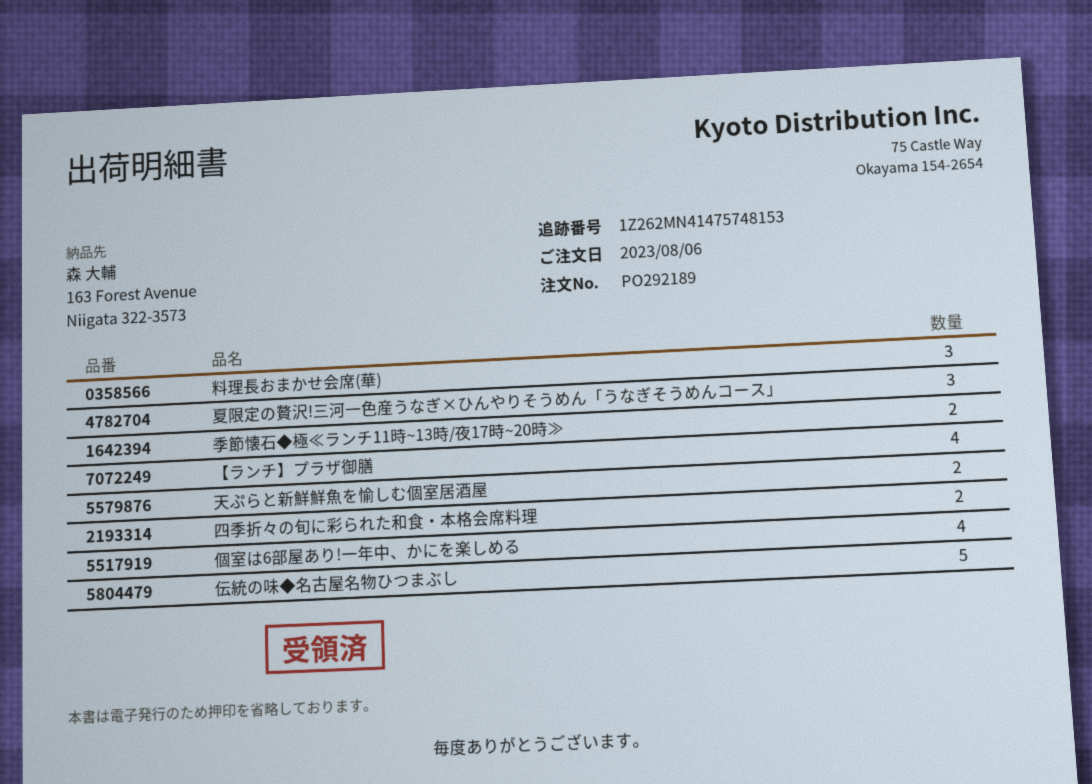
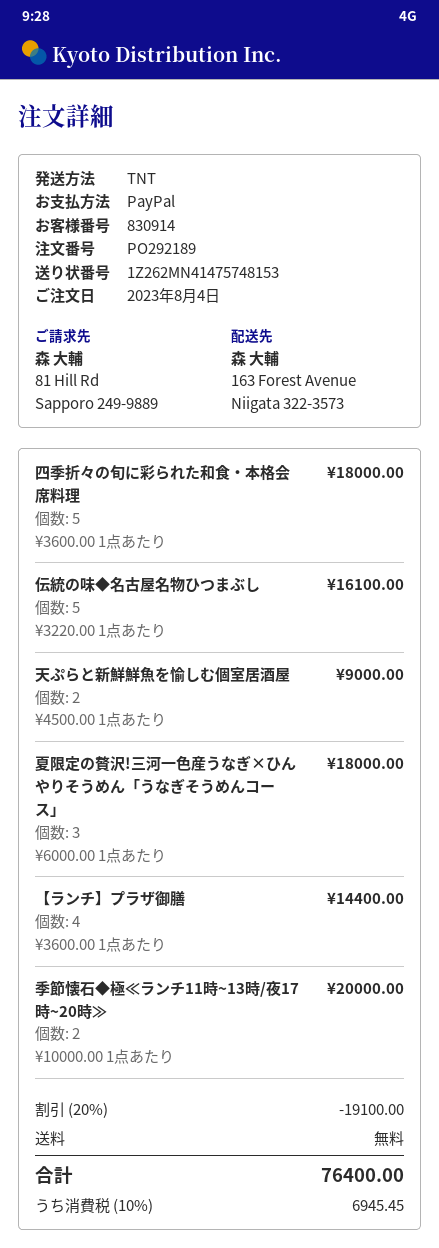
order date: 2023-08-06 -> 2023-08-04
料理長おまかせ会席(華): 3 -> none
四季折々の旬に彩られた和食・本格会席料理: 2 -> 5
個室は6部屋あり!一年中、かにを楽しめる: 4 -> none

